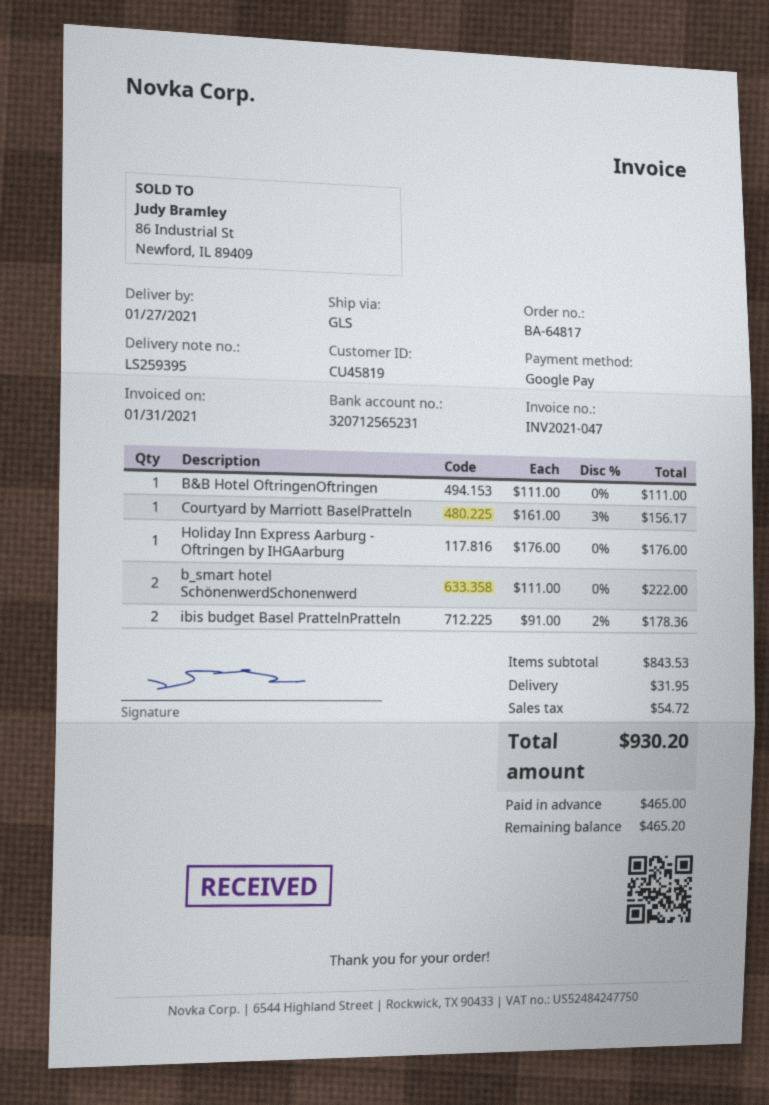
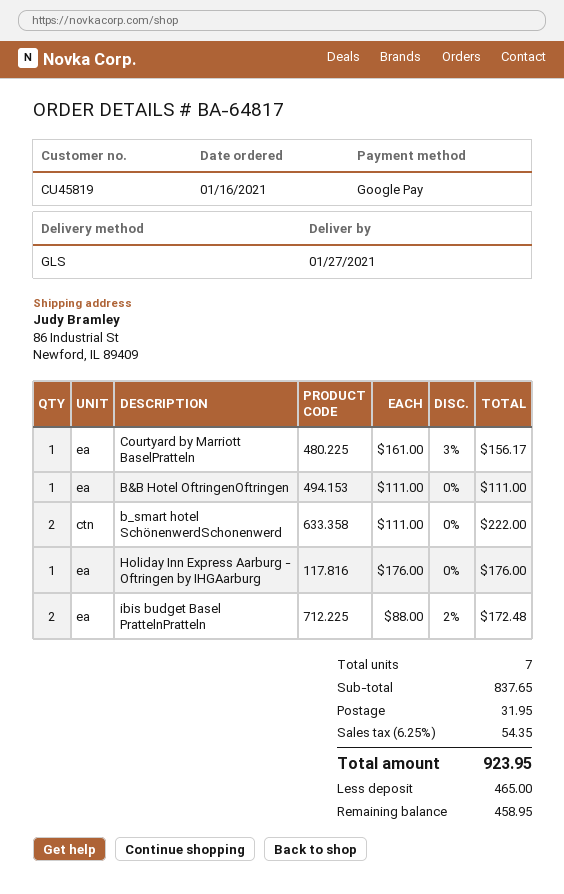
ibis budget Basel PrattelnPratteln: 2 x 91.00 - 2% = 178.36 -> 2 x 88.00 - 2% = 172.48
subtotal: 843.53 -> 837.65
tax: 54.72 -> 54.35
total: 930.20 -> 923.95
balance: 465.20 -> 458.95

